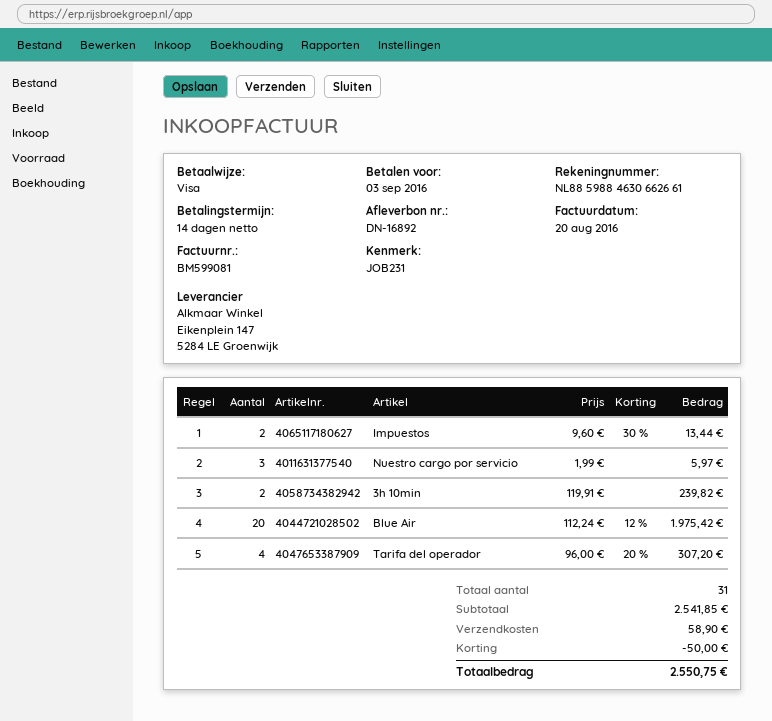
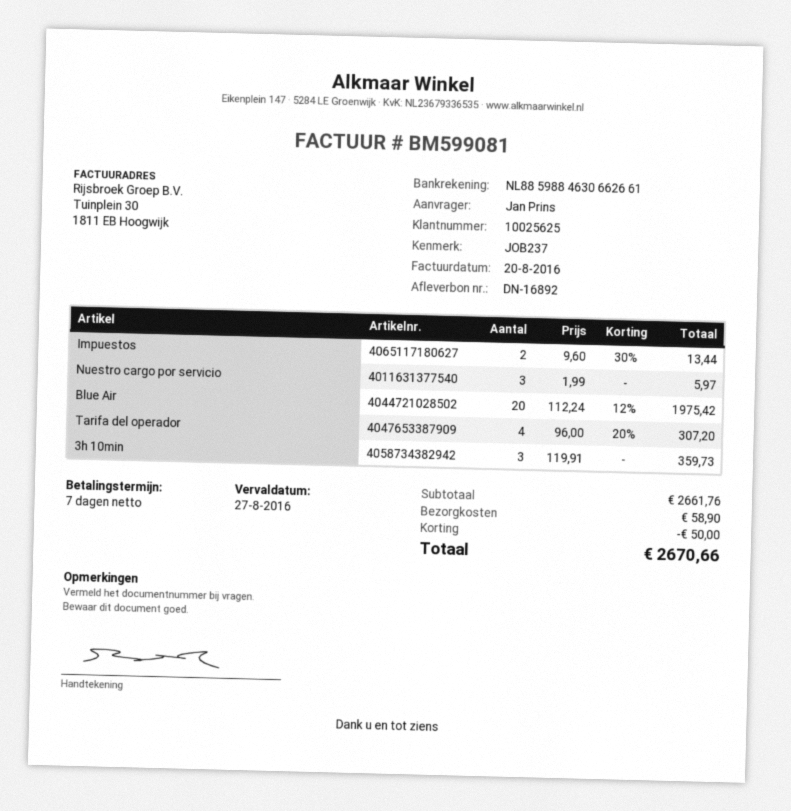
payment terms: 14 days -> 7 days
due date: 2016-09-03 -> 2016-08-27
reference: JOB231 -> JOB237
3h 10min: 2 x 119.91 = 239.82 -> 3 x 119.91 = 359.73
subtotal: 2541.85 -> 2661.76
total: 2550.75 -> 2670.66

